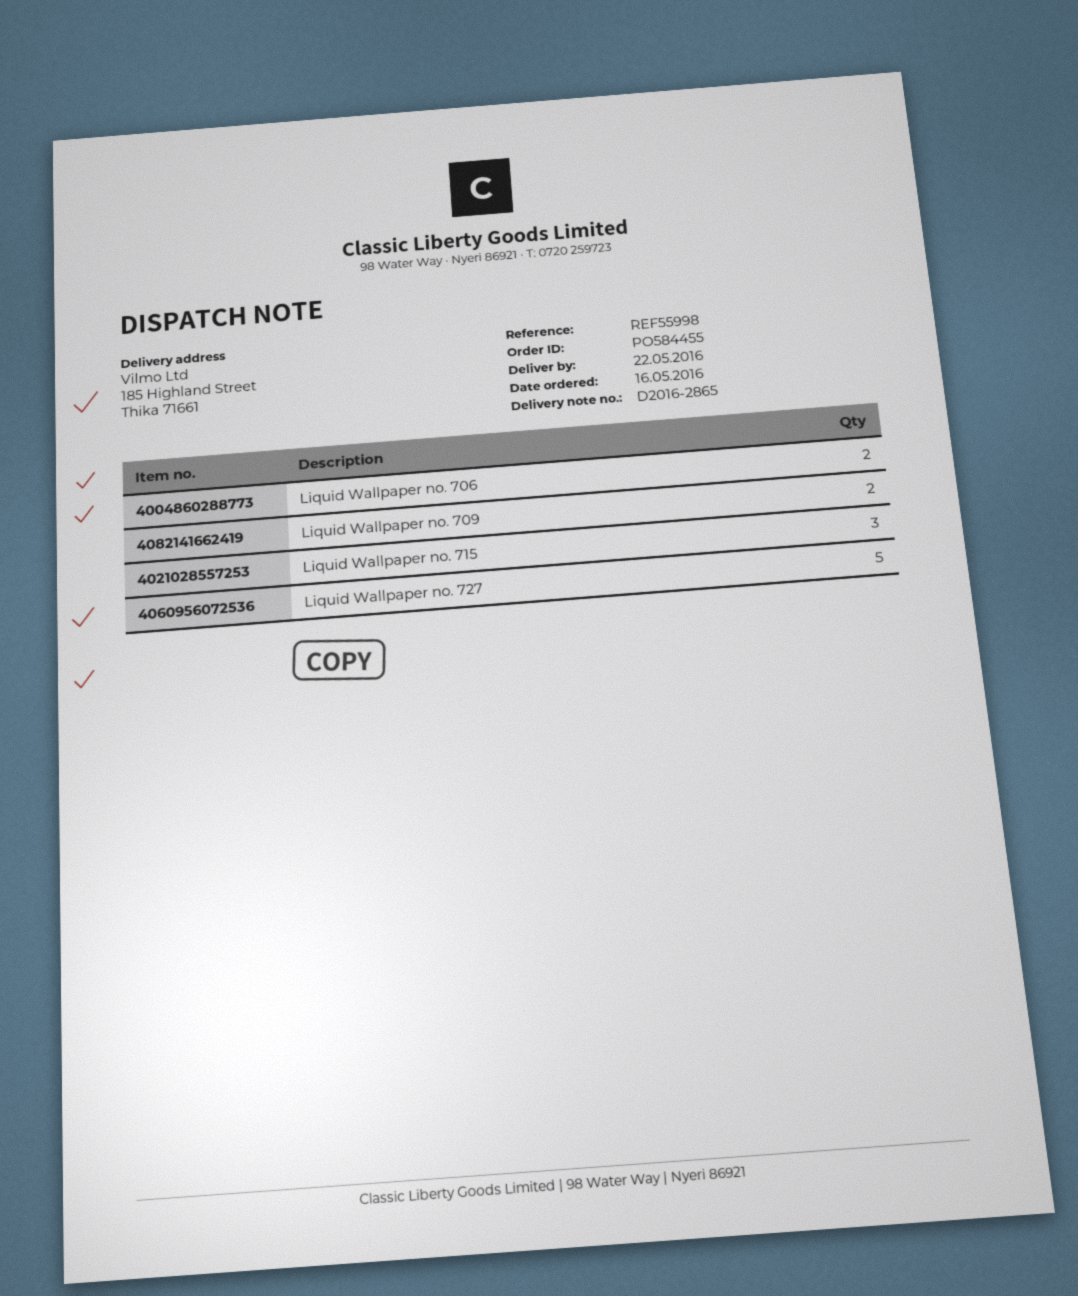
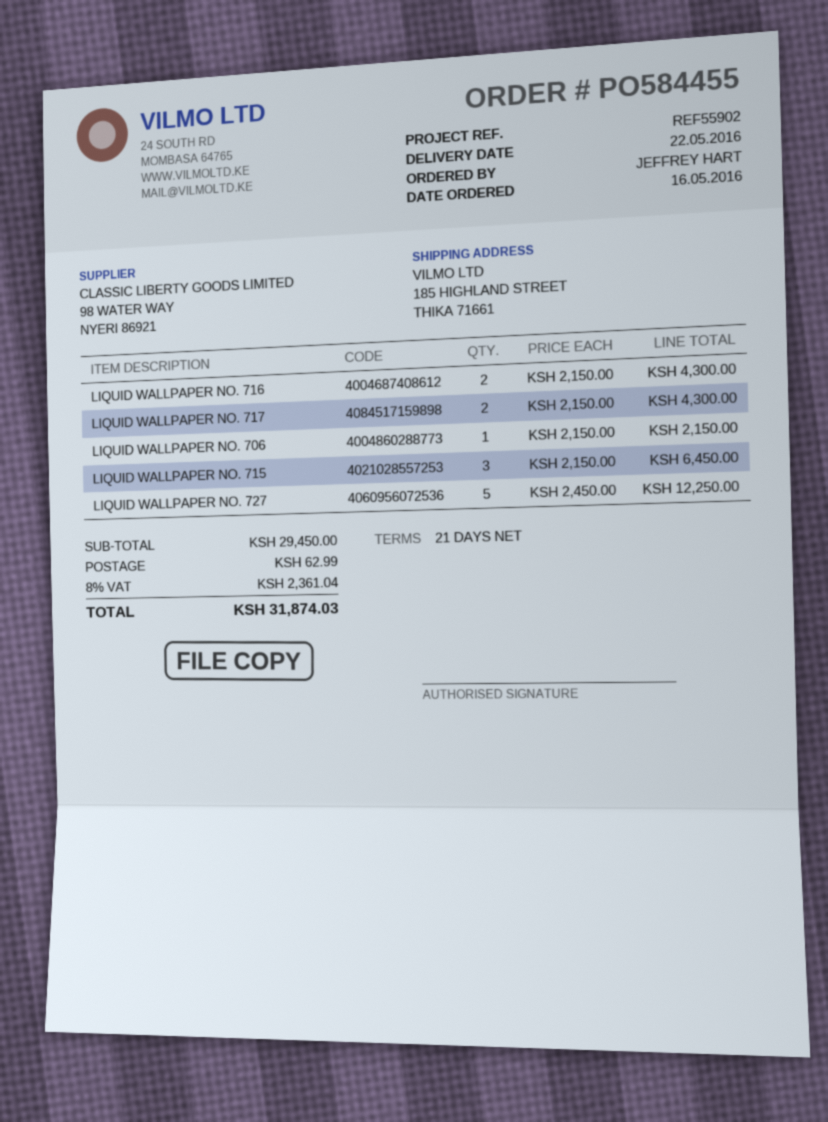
reference: REF55998 -> REF55902
Liquid Wallpaper no. 706: 2 -> 1
Liquid Wallpaper no. 709: 2 -> none
LIQUID WALLPAPER NO. 716: none -> 2
LIQUID WALLPAPER NO. 717: none -> 2

